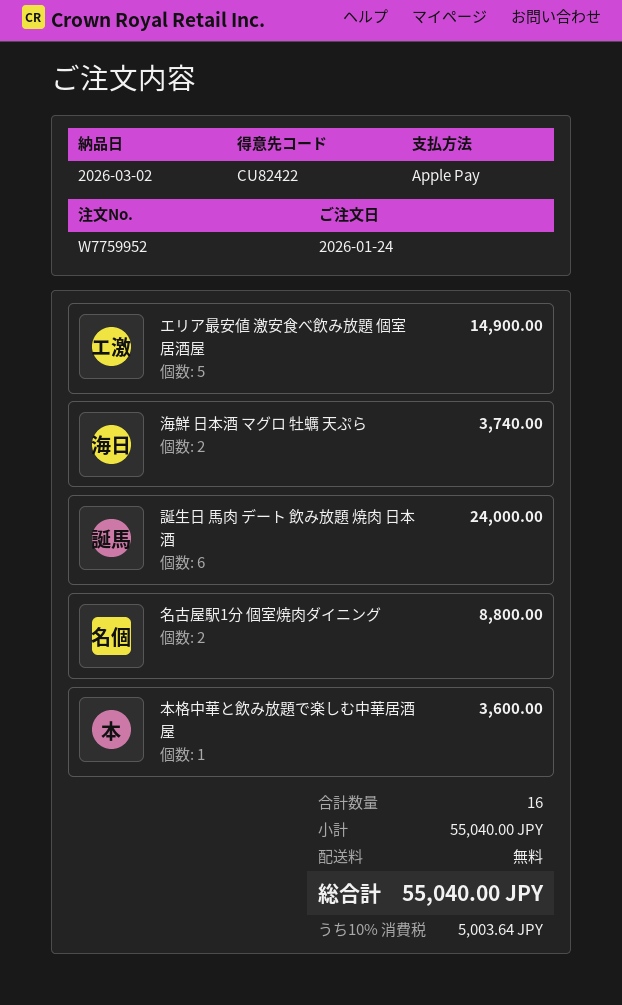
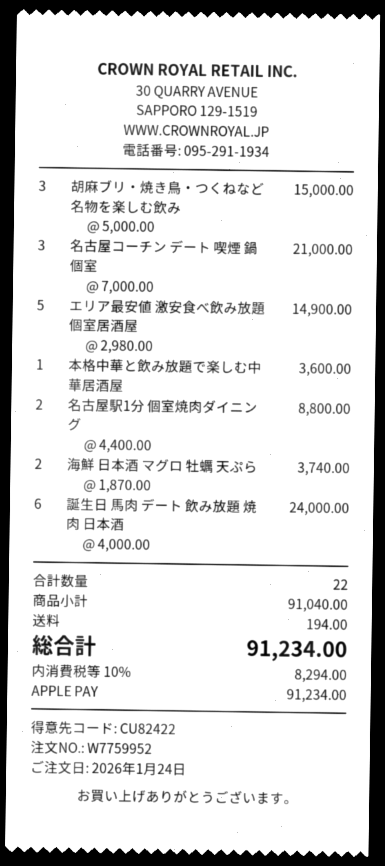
胡麻ブリ・焼き鳥・つくねなど名物を楽しむ飲み: none -> 3 for 15000.00
名古屋コーチン デート 喫煙 鍋 個室: none -> 3 for 21000.00
total quantity: 16 -> 22
subtotal: 55040.00 -> 91040.00
shipping: 0.00 -> 194.00
tax: 10% = 5003.64 -> 10% = 8294.00
total: 55040.00 -> 91234.00

